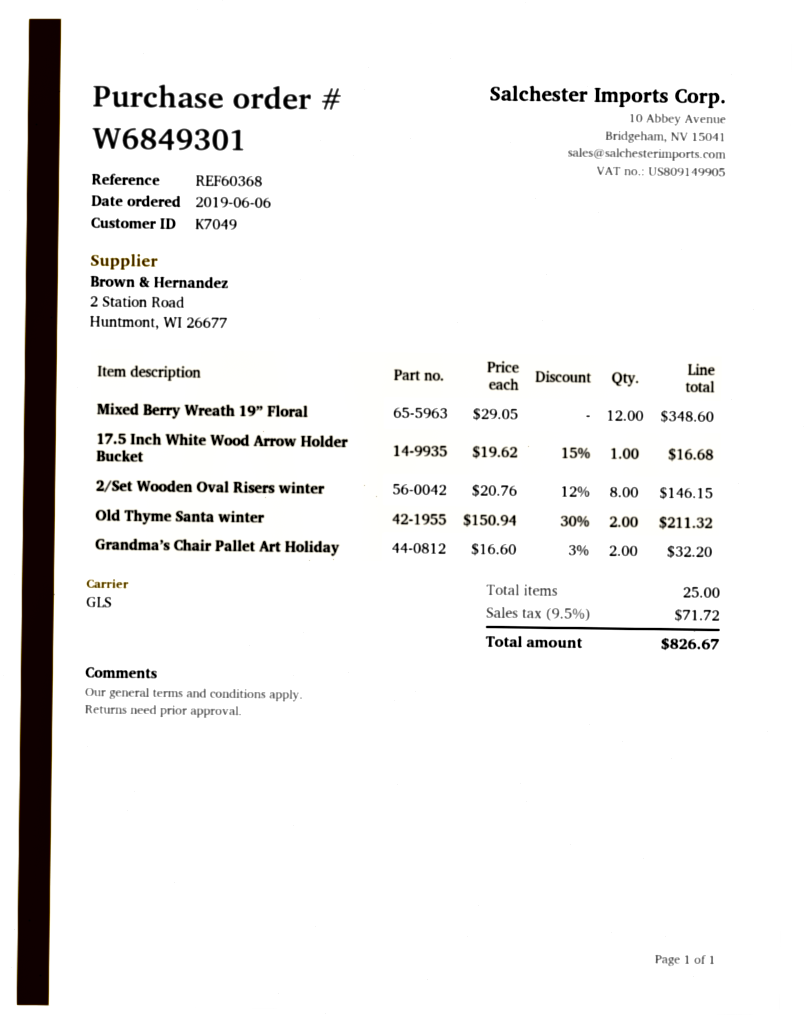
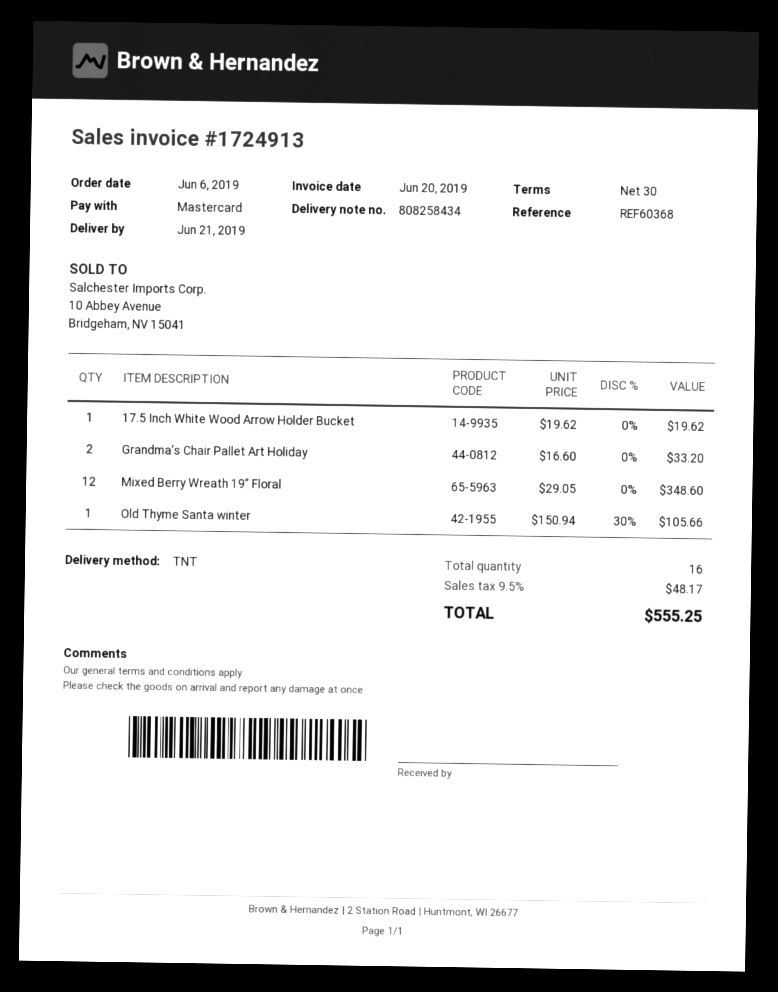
shipping method: GLS -> TNT
17.5 Inch White Wood Arrow Holder Bucket: 1 x 19.62 - 15% = 16.68 -> 1 x 19.62 = 19.62
2/Set Wooden Oval Risers winter: 8 x 20.76 - 12% = 146.15 -> none
Old Thyme Santa winter: 2 x 150.94 - 30% = 211.32 -> 1 x 150.94 - 30% = 105.66
Grandma’s Chair Pallet Art Holiday: 2 x 16.60 - 3% = 32.20 -> 2 x 16.60 = 33.20
total quantity: 25 -> 16
tax: 9.5% = 71.72 -> 9.5% = 48.17
total: 826.67 -> 555.25

